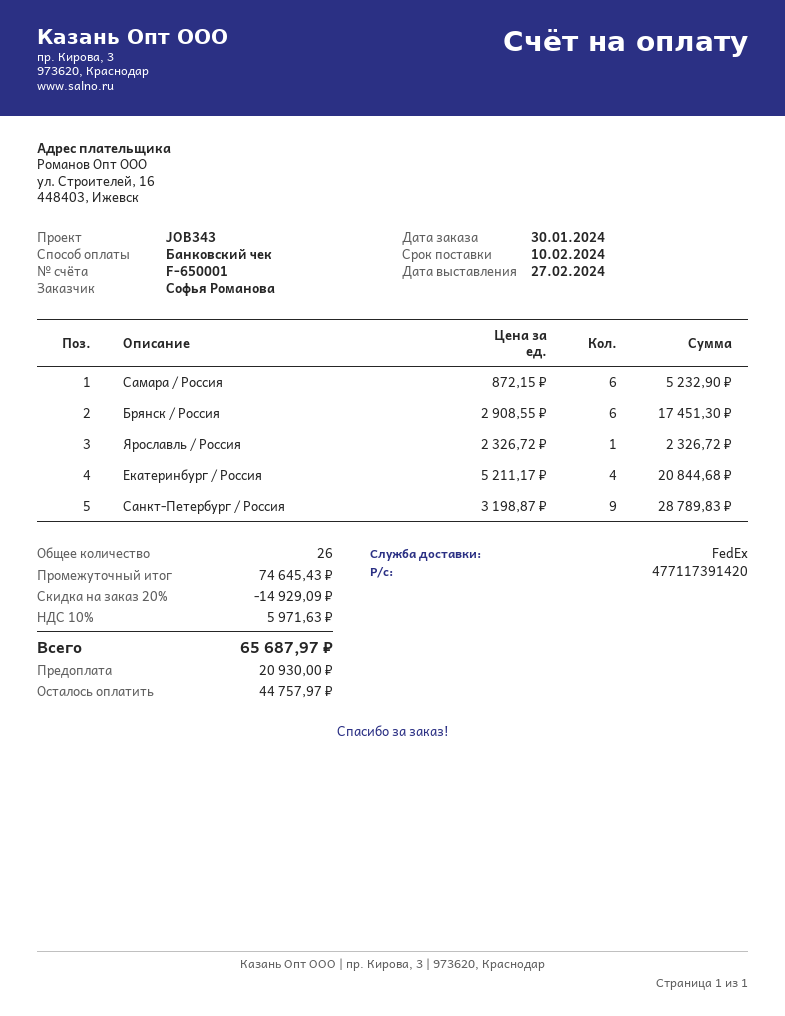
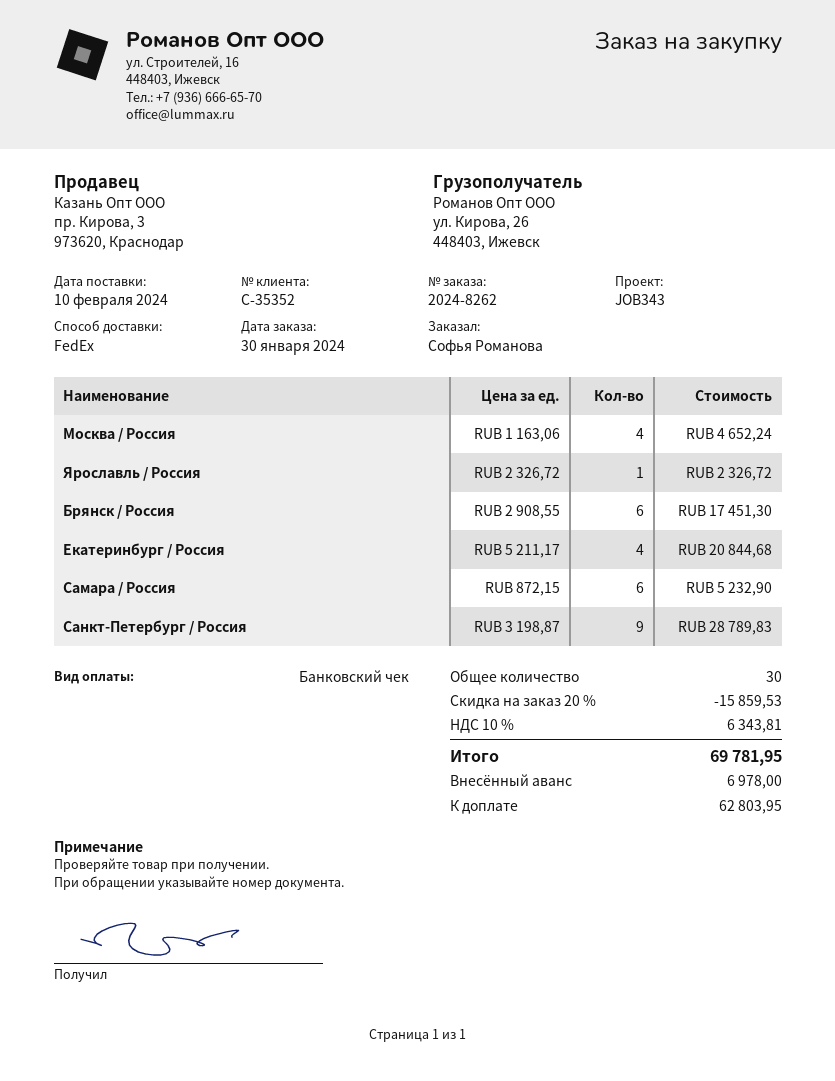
Москва / Россия: none -> 4 x 1163.06 = 4652.24
total quantity: 26 -> 30
discount: 20% = 14929.09 -> 20% = 15859.53
tax: 10% = 5971.63 -> 10% = 6343.81
total: 65687.97 -> 69781.95
deposit: 20930.00 -> 6978.00
balance: 44757.97 -> 62803.95

